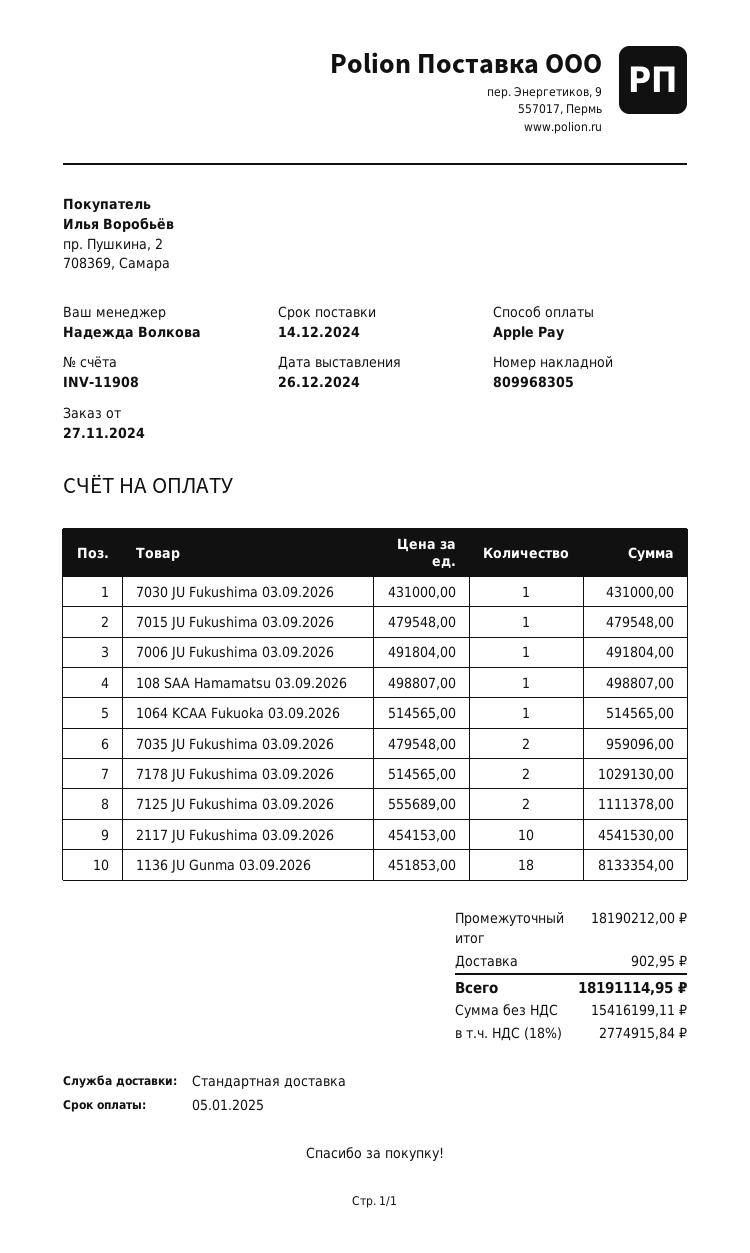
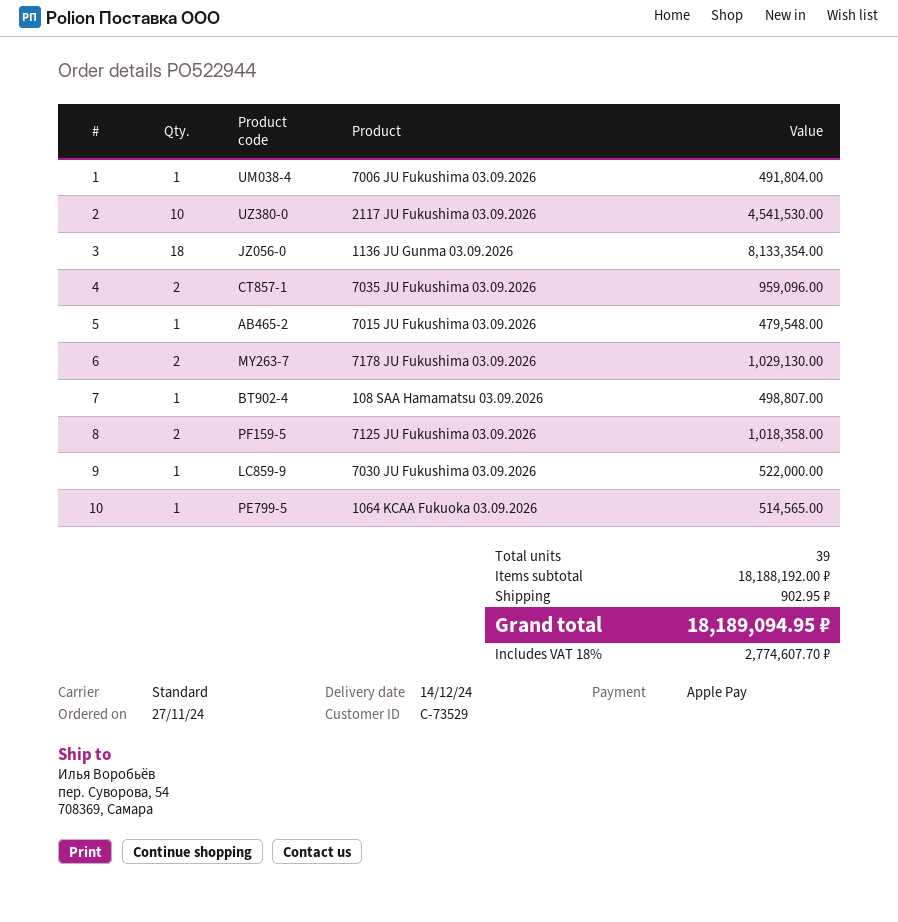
7030 JU Fukushima 03.09.2026: 1 for 431000.00 -> 1 for 522000.00
7125 JU Fukushima 03.09.2026: 2 for 1111378.00 -> 2 for 1018358.00
subtotal: 18190212.00 -> 18188192.00
tax: 18% = 2774915.84 -> 18% = 2774607.70
total: 18191114.95 -> 18189094.95

